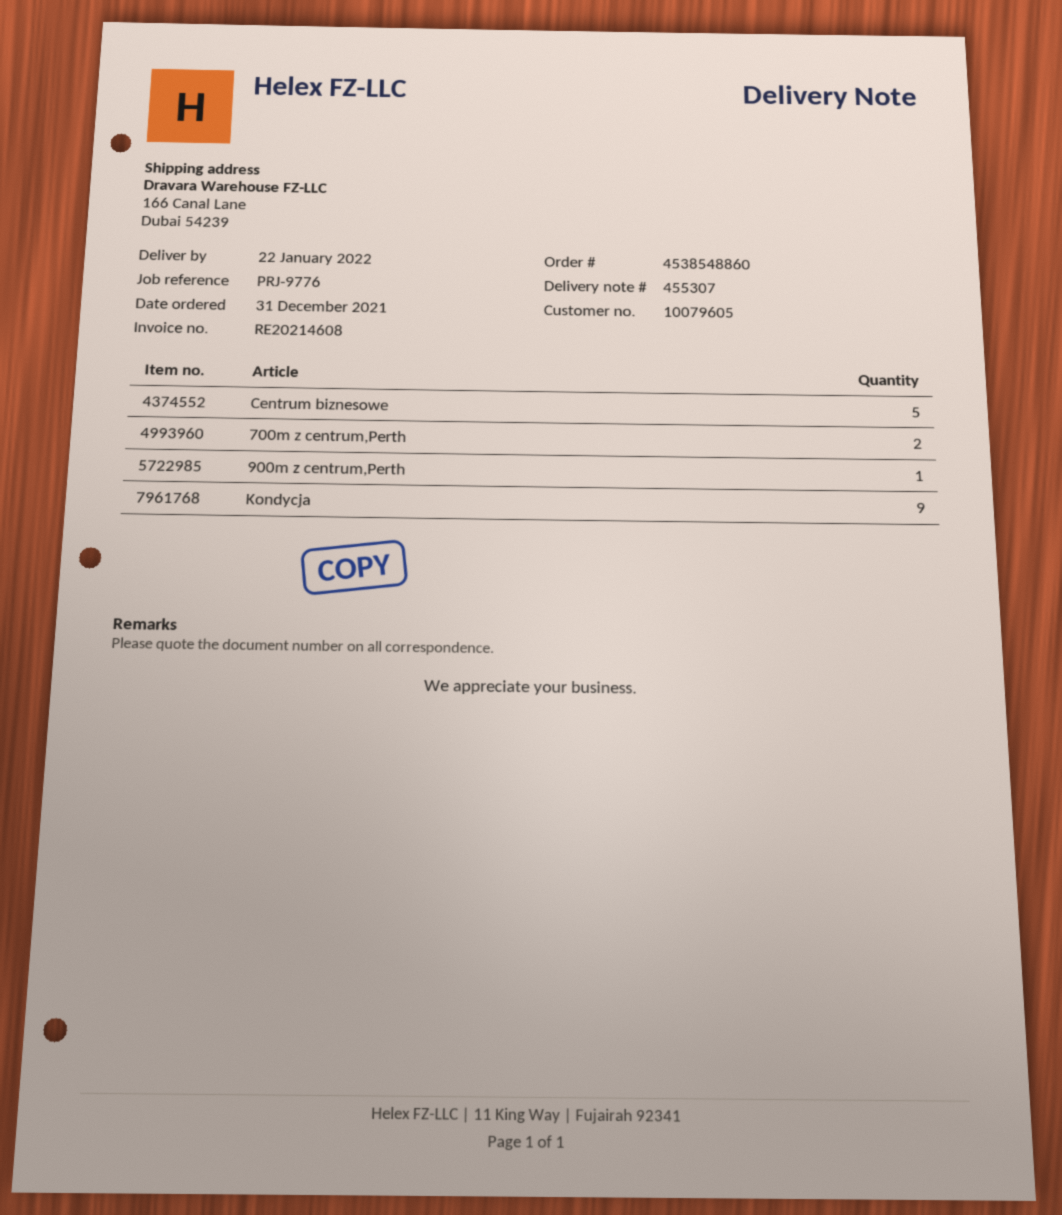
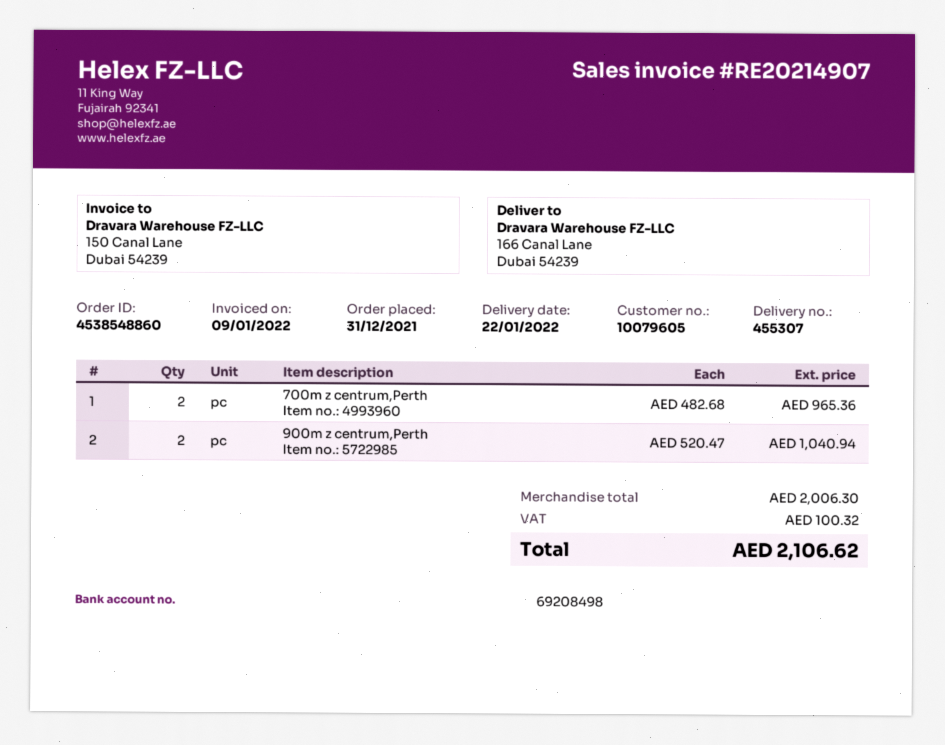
invoice number: RE20214608 -> RE20214907
Centrum biznesowe: 5 -> none
900m z centrum,Perth: 1 -> 2
Kondycja: 9 -> none

